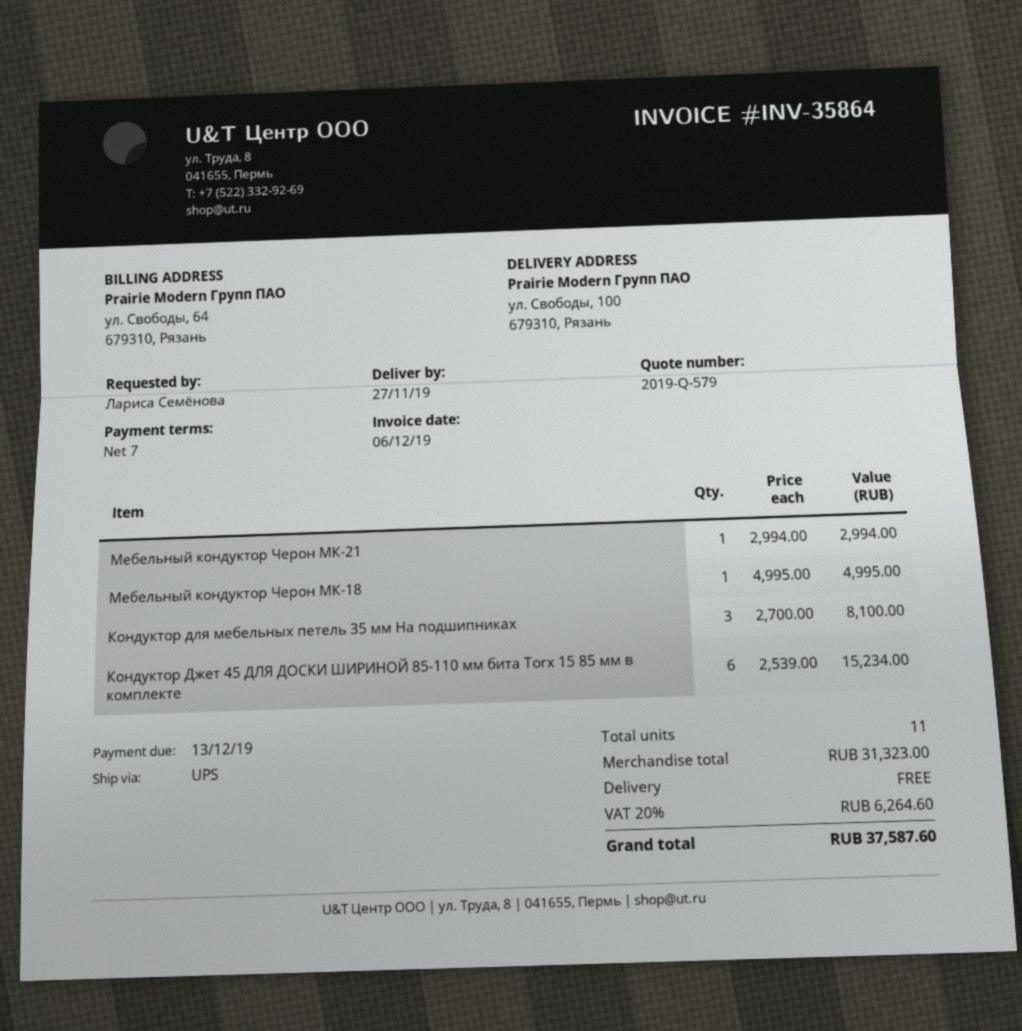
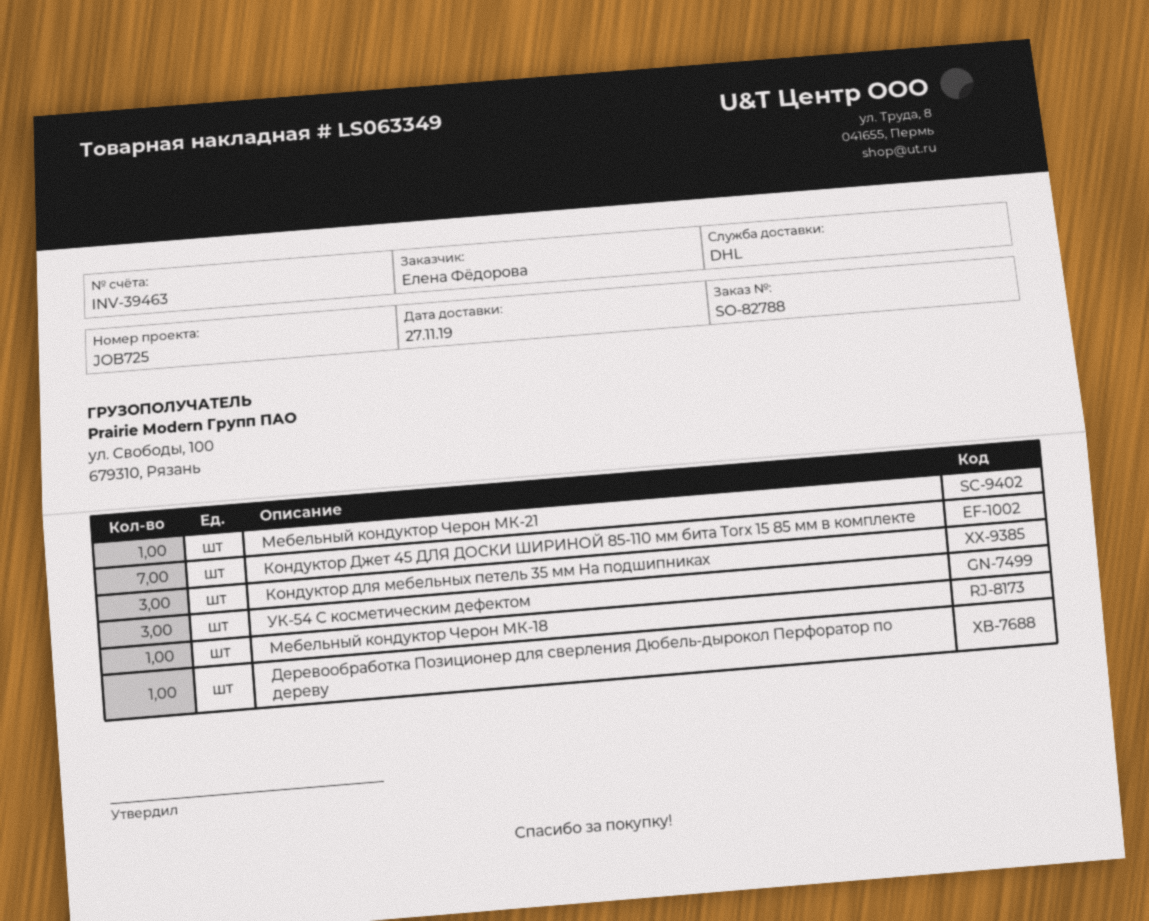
invoice number: INV-35864 -> INV-39463
ordered by: Лариса Семёнова -> Елена Фёдорова
shipping method: UPS -> DHL
Кондуктор Джет 45 ДЛЯ ДОСКИ ШИРИНОЙ 85-110 мм бита Torx 15 85 мм в комплекте: 6 -> 7
УК-54 С косметическим дефектом: none -> 3
Деревообработка Позиционер для сверления Дюбель-дырокол Перфоратор по дереву: none -> 1

